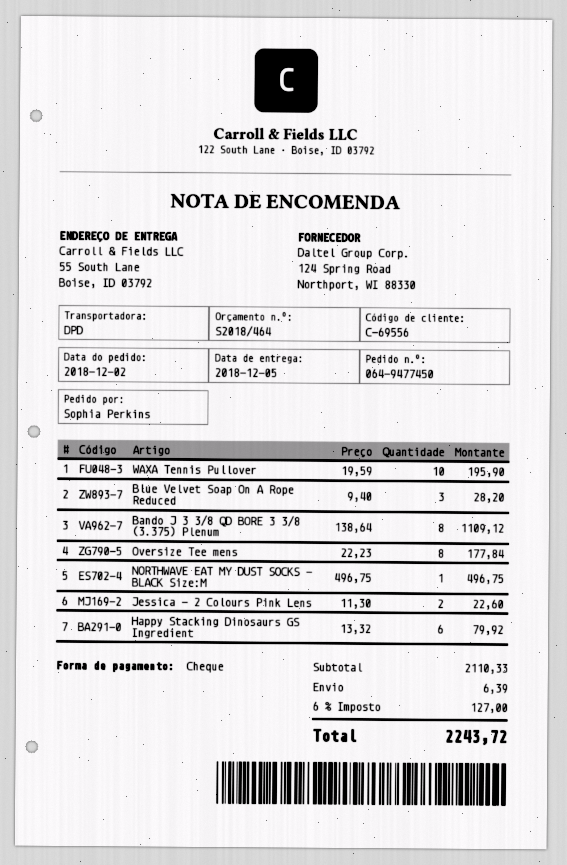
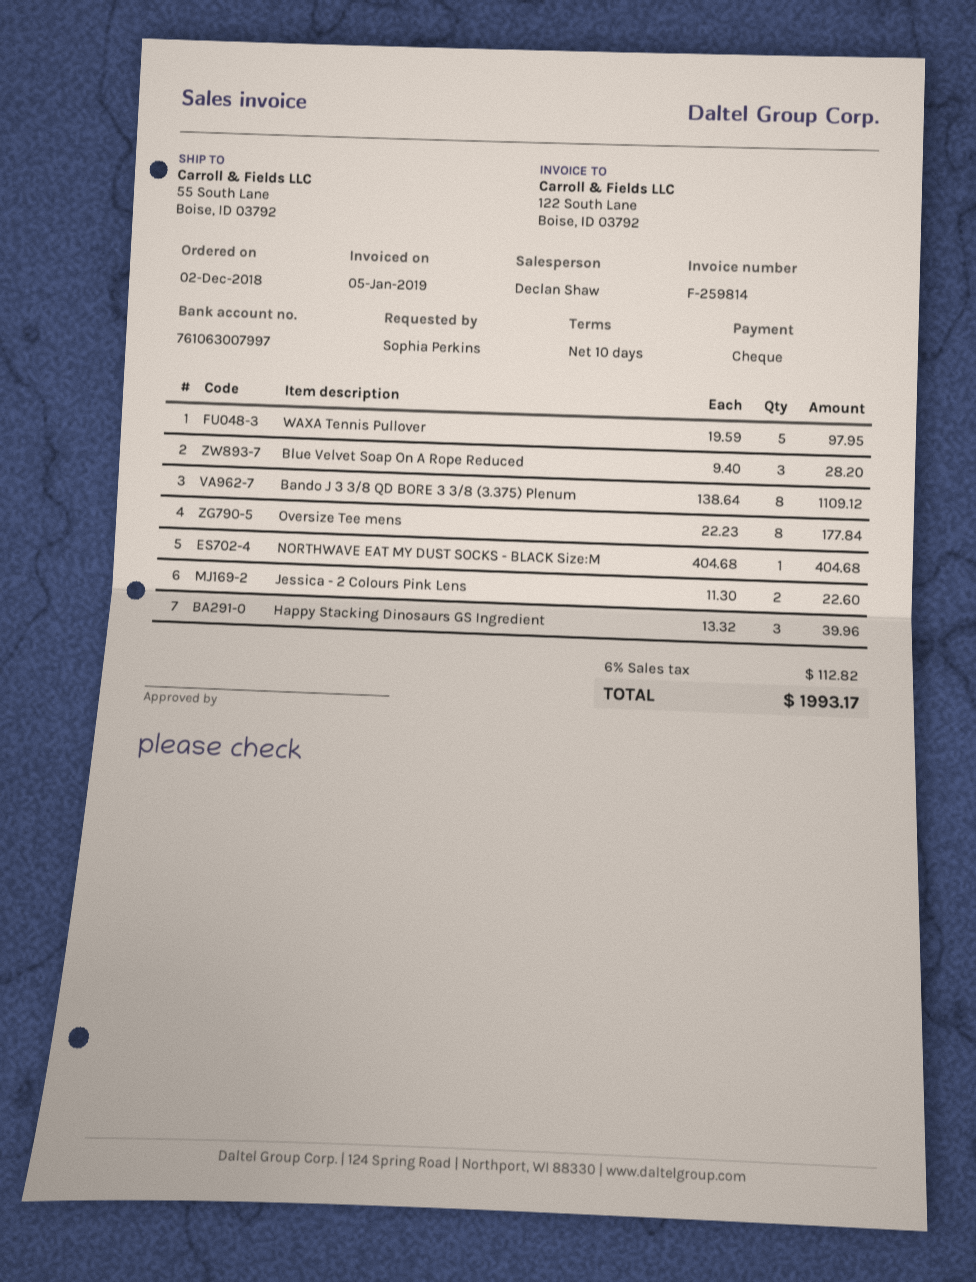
WAXA Tennis Pullover: 10 x 19.59 = 195.90 -> 5 x 19.59 = 97.95
NORTHWAVE EAT MY DUST SOCKS - BLACK Size:M: 1 x 496.75 = 496.75 -> 1 x 404.68 = 404.68
Happy Stacking Dinosaurs GS Ingredient: 6 x 13.32 = 79.92 -> 3 x 13.32 = 39.96
shipping: 6.39 -> none
tax: 6% = 127.00 -> 6% = 112.82
total: 2243.72 -> 1993.17

